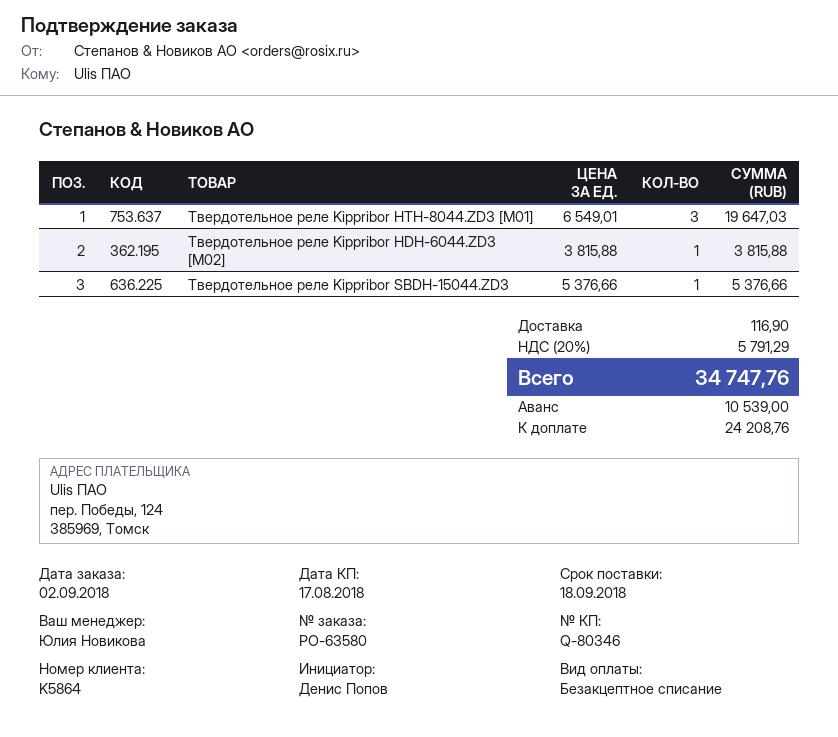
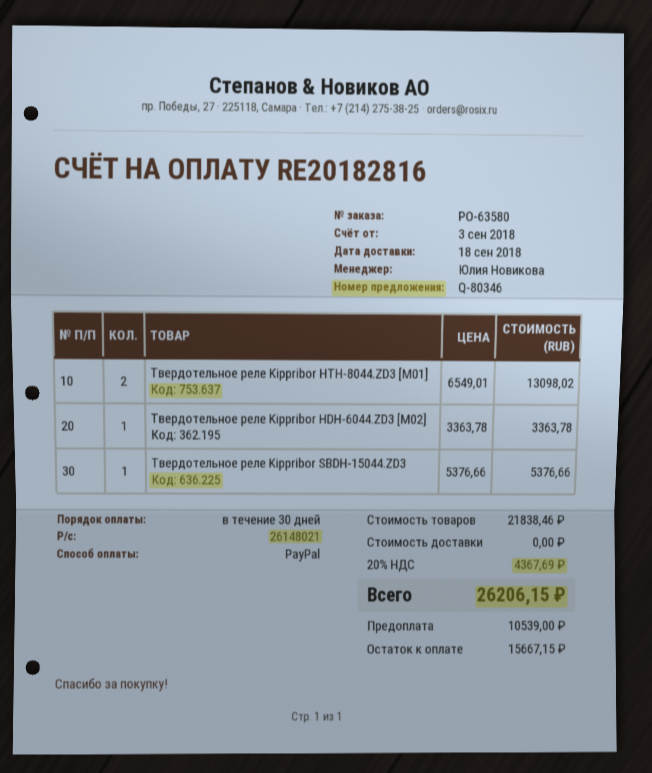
payment method: direct debit -> PayPal
Твердотельное реле Kippribor HTH-8044.ZD3 [M01]: 3 x 6549.01 = 19647.03 -> 2 x 6549.01 = 13098.02
Твердотельное реле Kippribor HDH-6044.ZD3 [M02]: 1 x 3815.88 = 3815.88 -> 1 x 3363.78 = 3363.78
shipping: 116.90 -> 0.00
tax: 20% = 5791.29 -> 20% = 4367.69
total: 34747.76 -> 26206.15
balance: 24208.76 -> 15667.15

